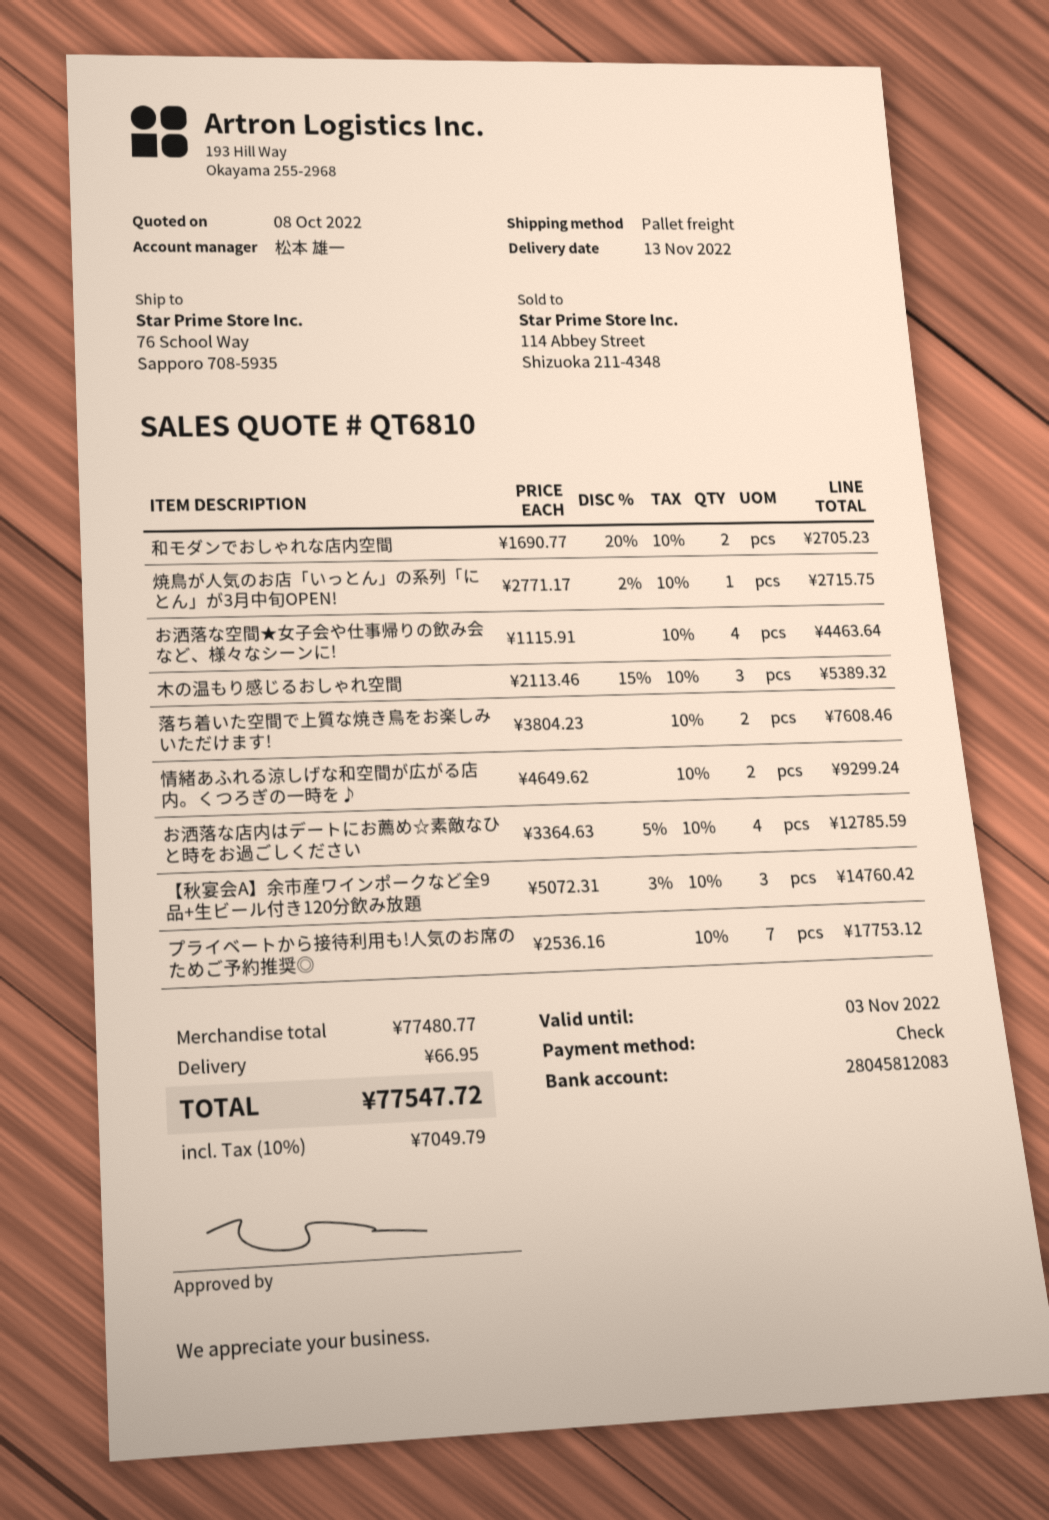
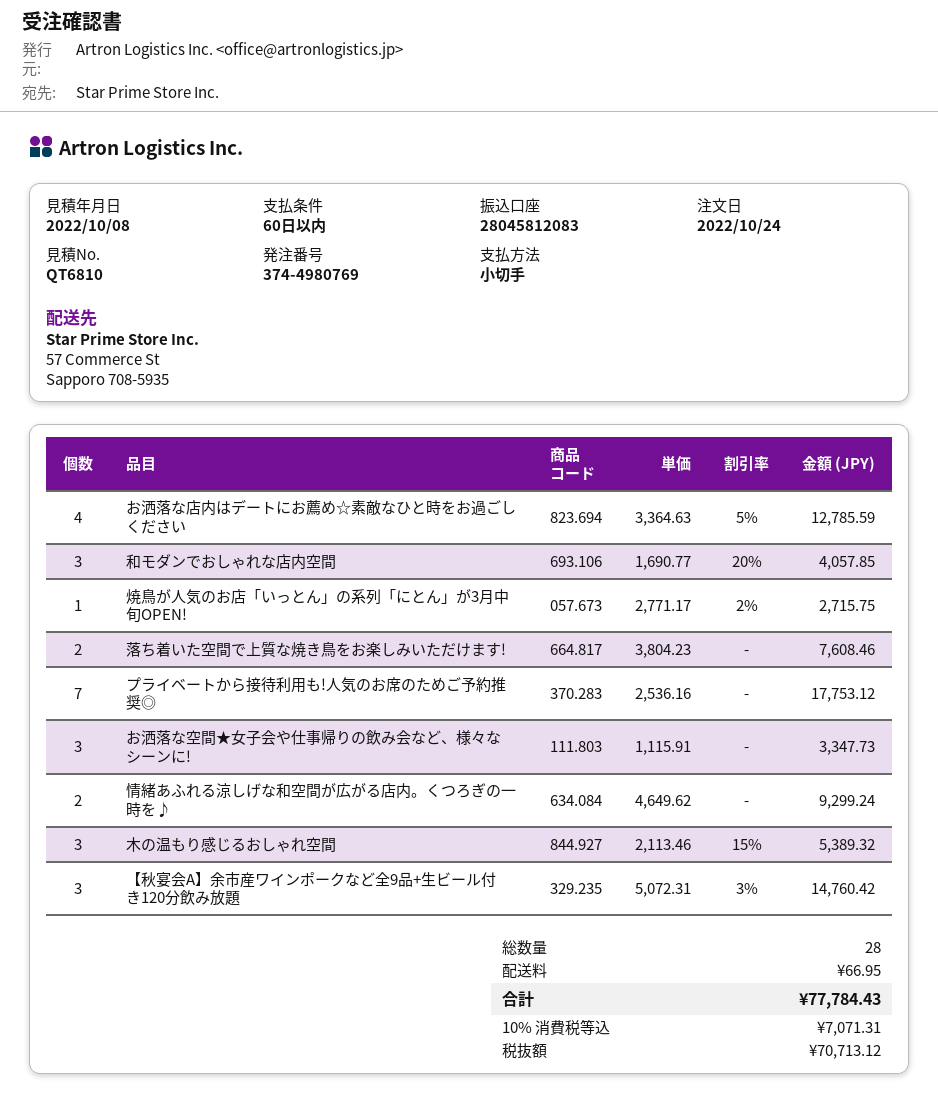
ship to: 76 School Way, Sapporo 708-5935 -> 57 Commerce St, Sapporo 708-5935
和モダンでおしゃれな店内空間: 2 x 1690.77 - 20% = 2705.23 -> 3 x 1690.77 - 20% = 4057.85
お洒落な空間★女子会や仕事帰りの飲み会など、様々なシーンに!: 4 x 1115.91 = 4463.64 -> 3 x 1115.91 = 3347.73
tax: 10% = 7049.79 -> 10% = 7071.31
total: 77547.72 -> 77784.43

